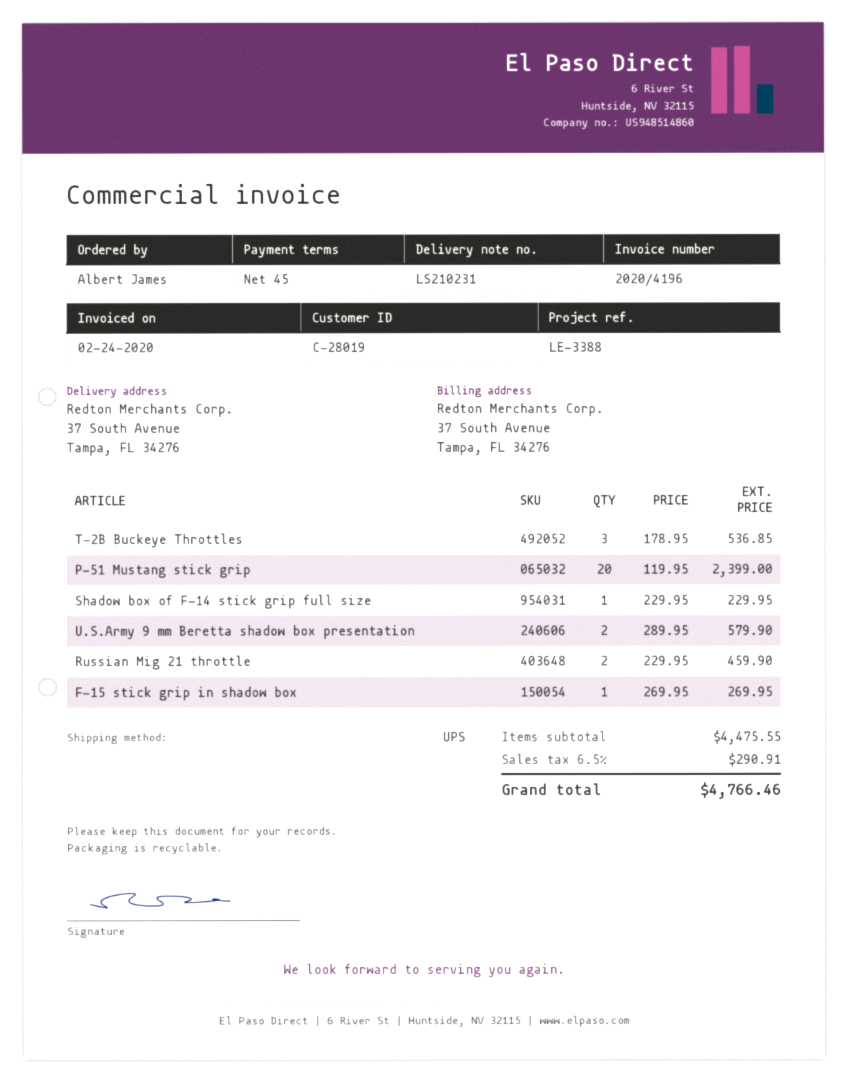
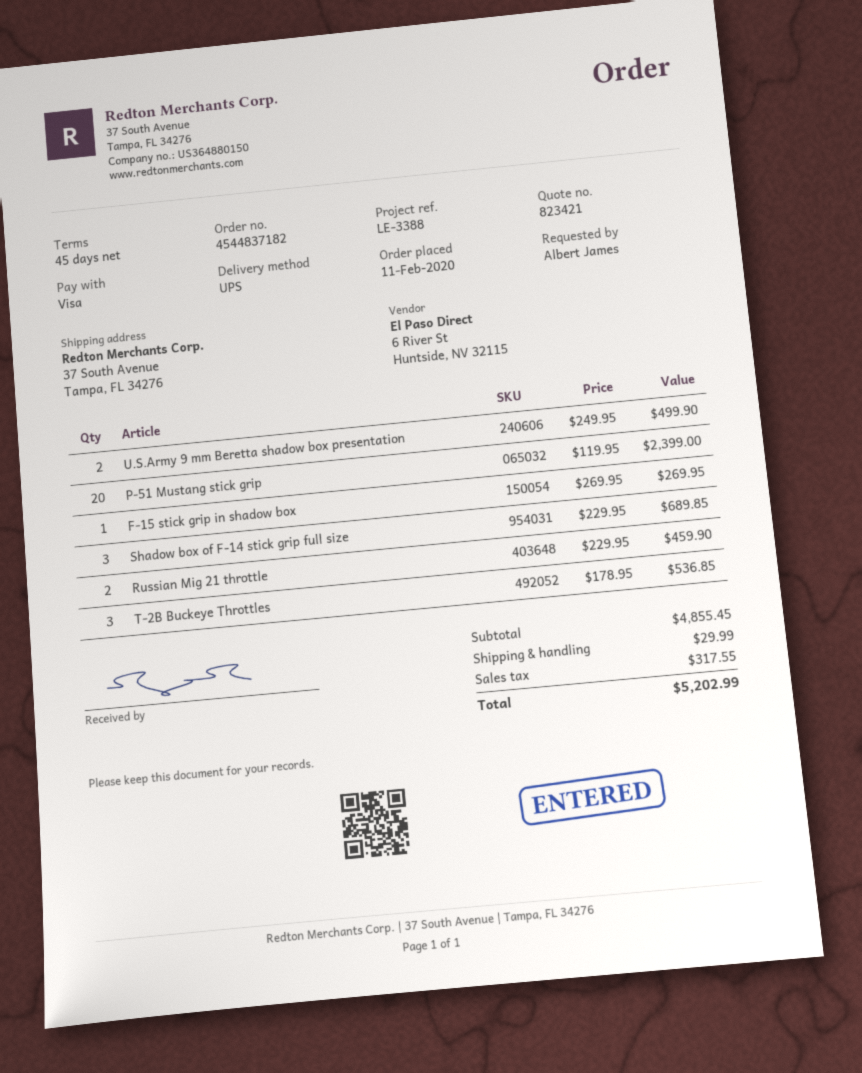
Shadow box of F-14 stick grip full size: 1 x 229.95 = 229.95 -> 3 x 229.95 = 689.85
U.S.Army 9 mm Beretta shadow box presentation: 2 x 289.95 = 579.90 -> 2 x 249.95 = 499.90
subtotal: 4475.55 -> 4855.45
shipping: none -> 29.99
tax: 290.91 -> 317.55
total: 4766.46 -> 5202.99

